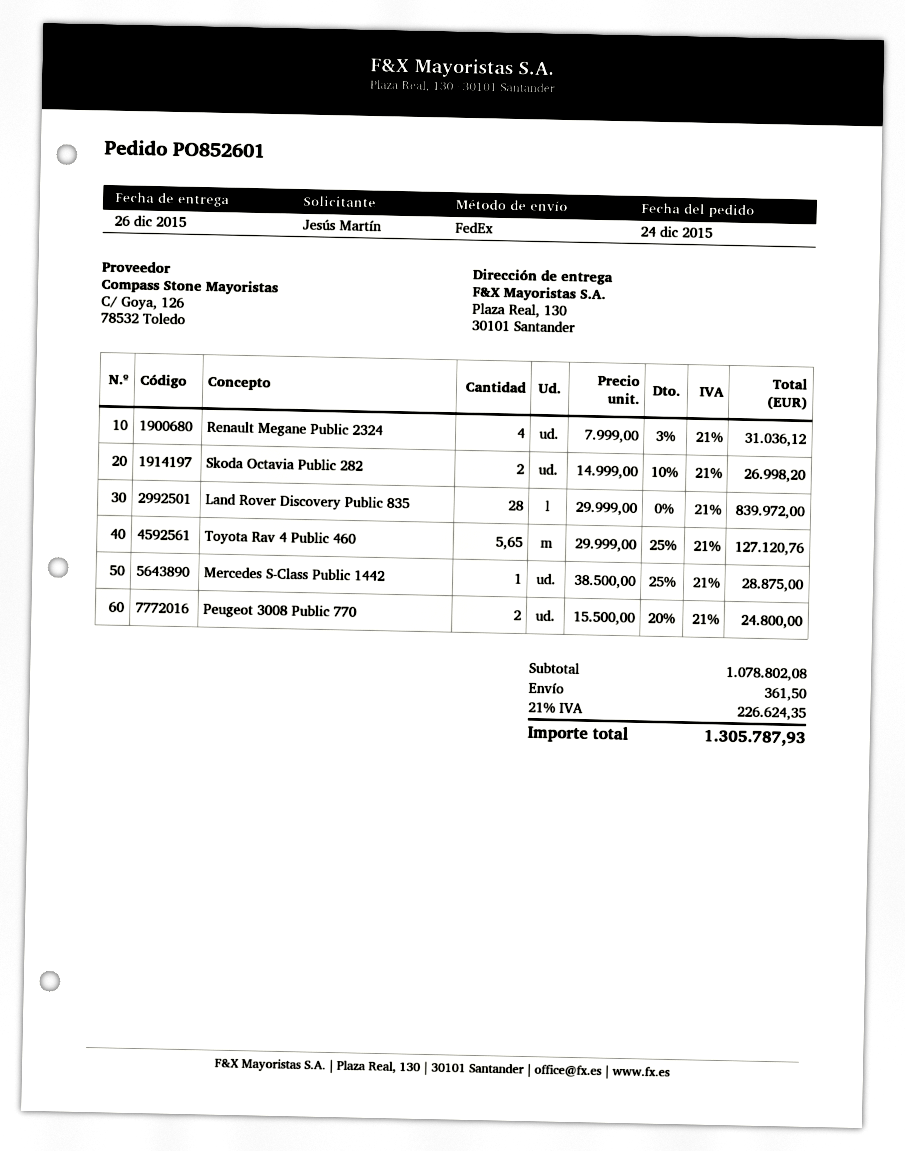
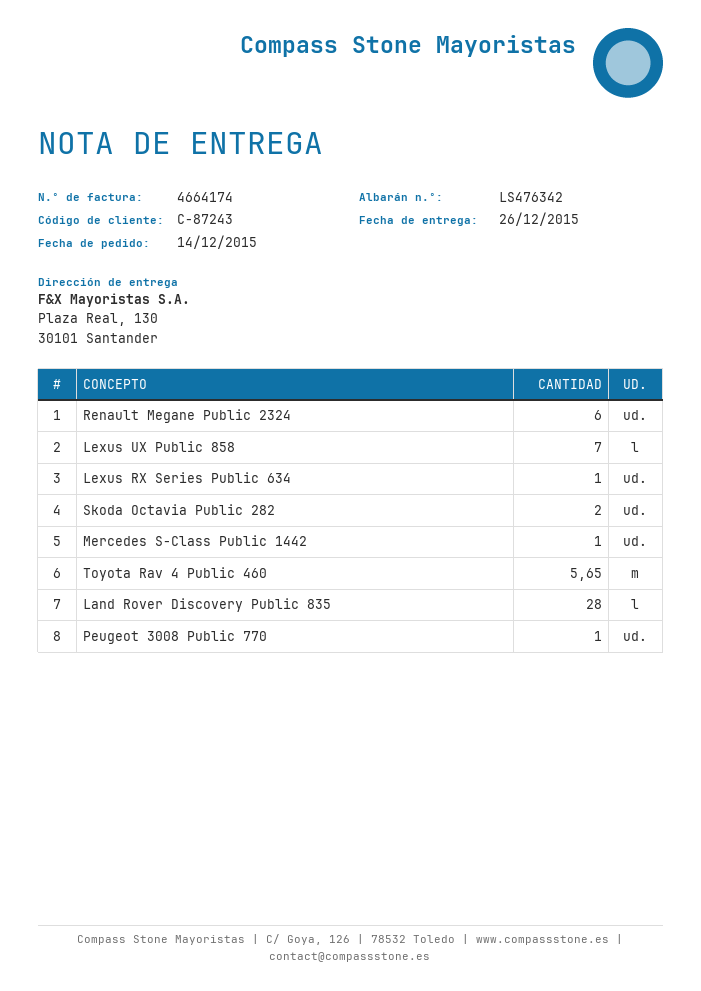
order date: 2015-12-24 -> 2015-12-14
Renault Megane Public 2324: 4 -> 6
Peugeot 3008 Public 770: 2 -> 1
Lexus UX Public 858: none -> 7
Lexus RX Series Public 634: none -> 1

